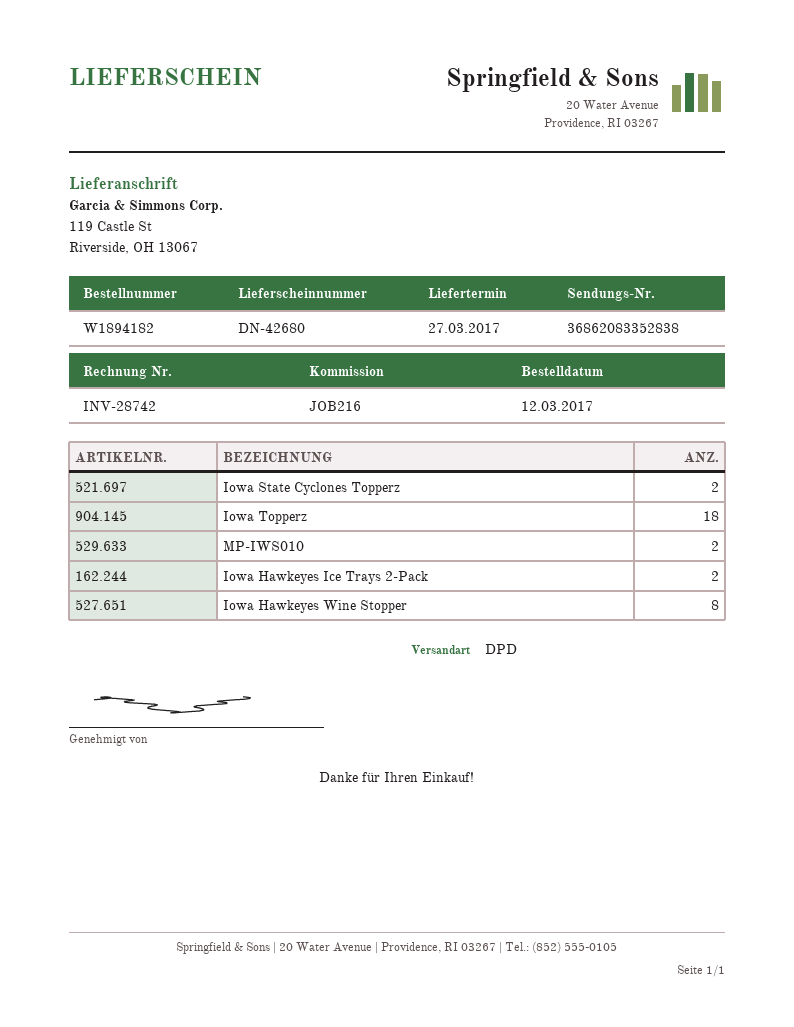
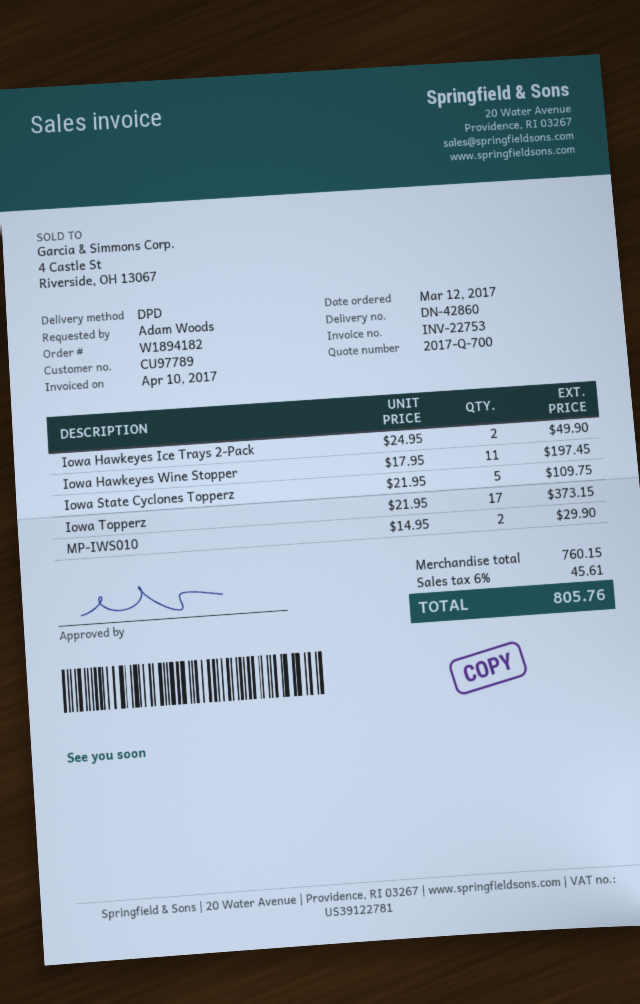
delivery note number: DN-42680 -> DN-42860
invoice number: INV-28742 -> INV-22753
Iowa State Cyclones Topperz: 2 -> 5
Iowa Topperz: 18 -> 17
Iowa Hawkeyes Wine Stopper: 8 -> 11

